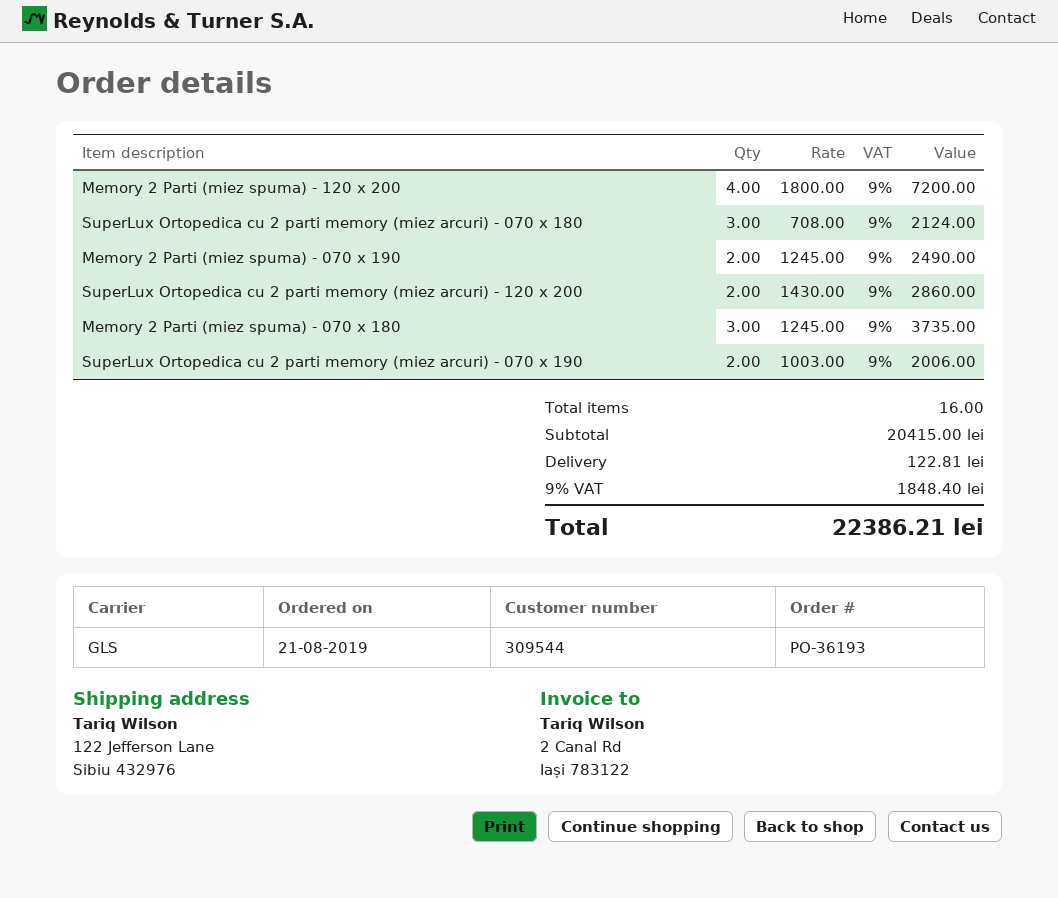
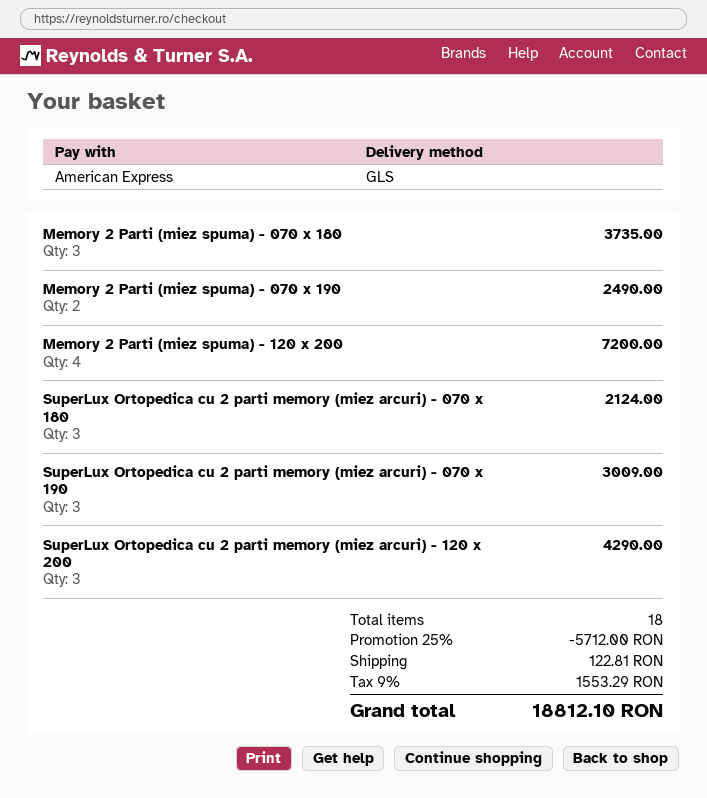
SuperLux Ortopedica cu 2 parti memory (miez arcuri) - 120 x 200: 2 for 2860.00 -> 3 for 4290.00
SuperLux Ortopedica cu 2 parti memory (miez arcuri) - 070 x 190: 2 for 2006.00 -> 3 for 3009.00
total quantity: 16 -> 18
discount: none -> 25% = 5712.00
tax: 9% = 1848.40 -> 9% = 1553.29
total: 22386.21 -> 18812.10

